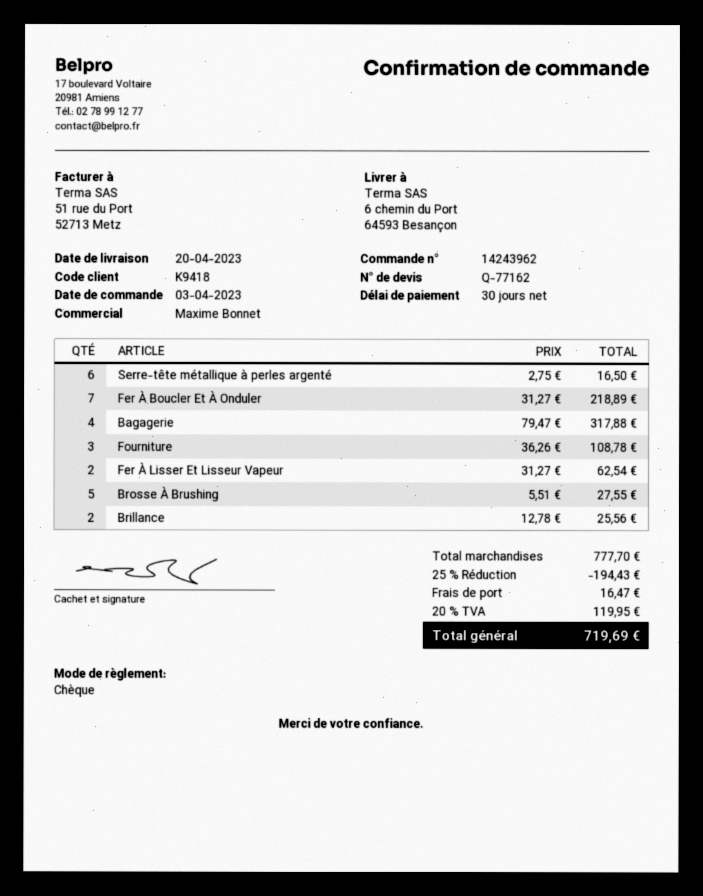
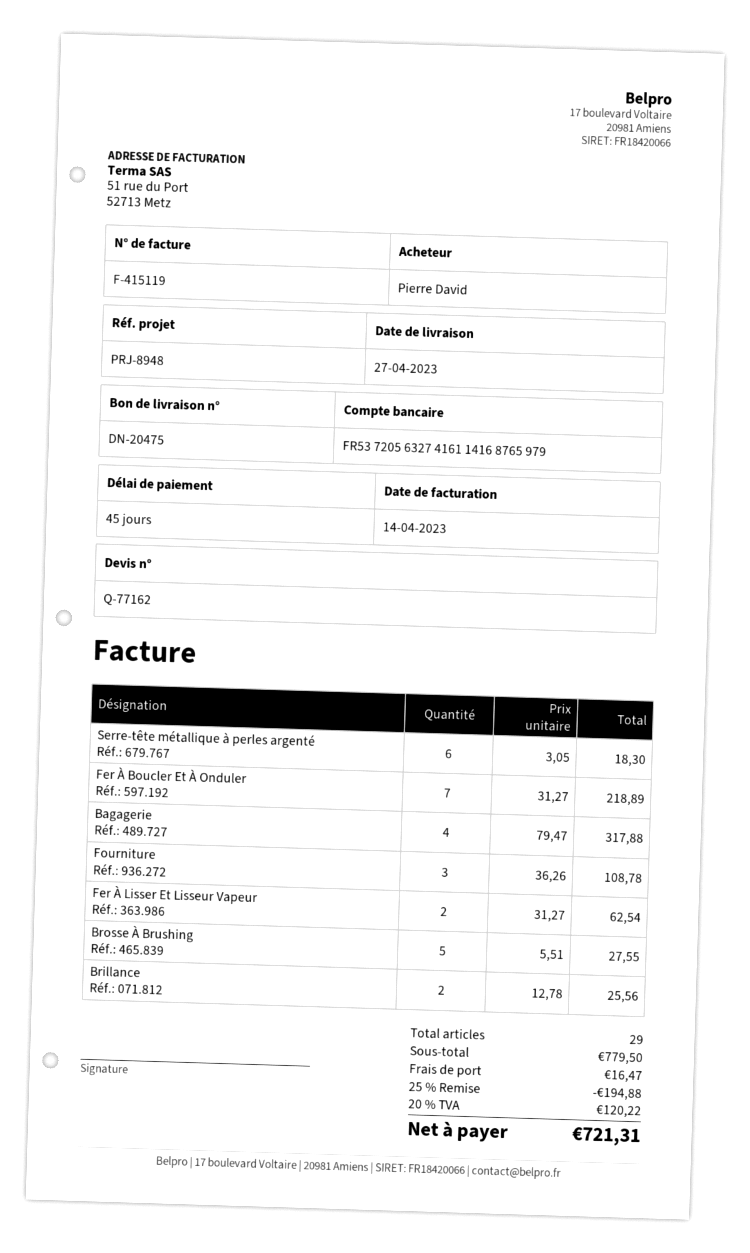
delivery date: 2023-04-20 -> 2023-04-27
payment terms: 30 days -> 45 days
Serre-tête métallique à perles argenté: 6 x 2.75 = 16.50 -> 6 x 3.05 = 18.30
subtotal: 777.70 -> 779.50
discount: 25% = 194.43 -> 25% = 194.88
tax: 20% = 119.95 -> 20% = 120.22
total: 719.69 -> 721.31

